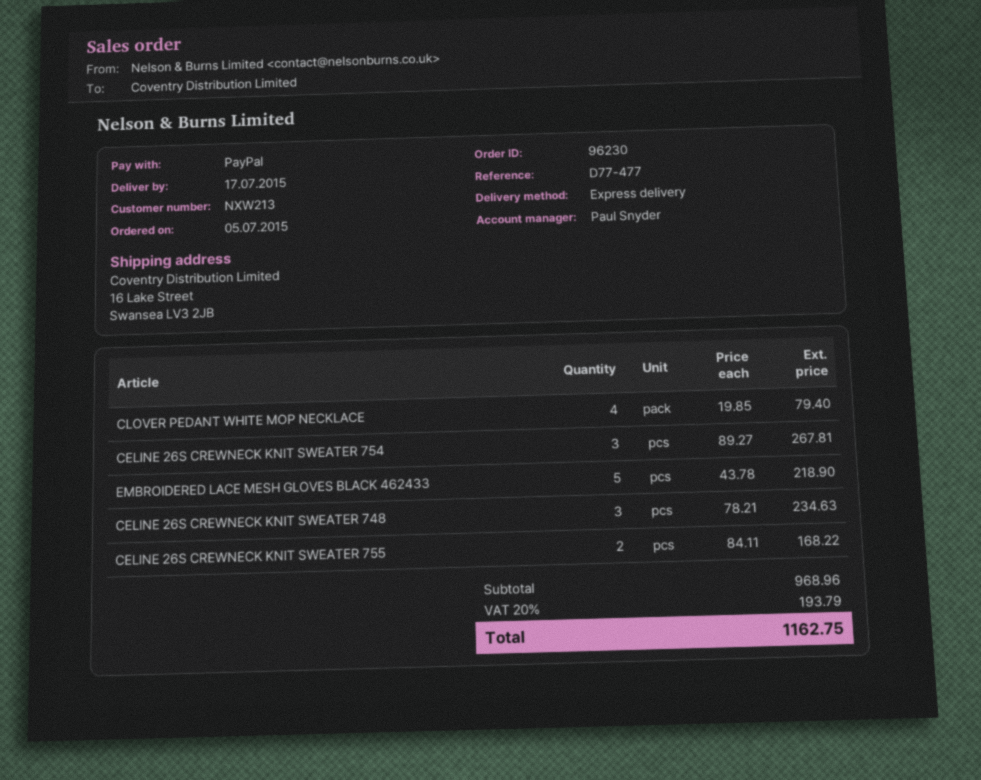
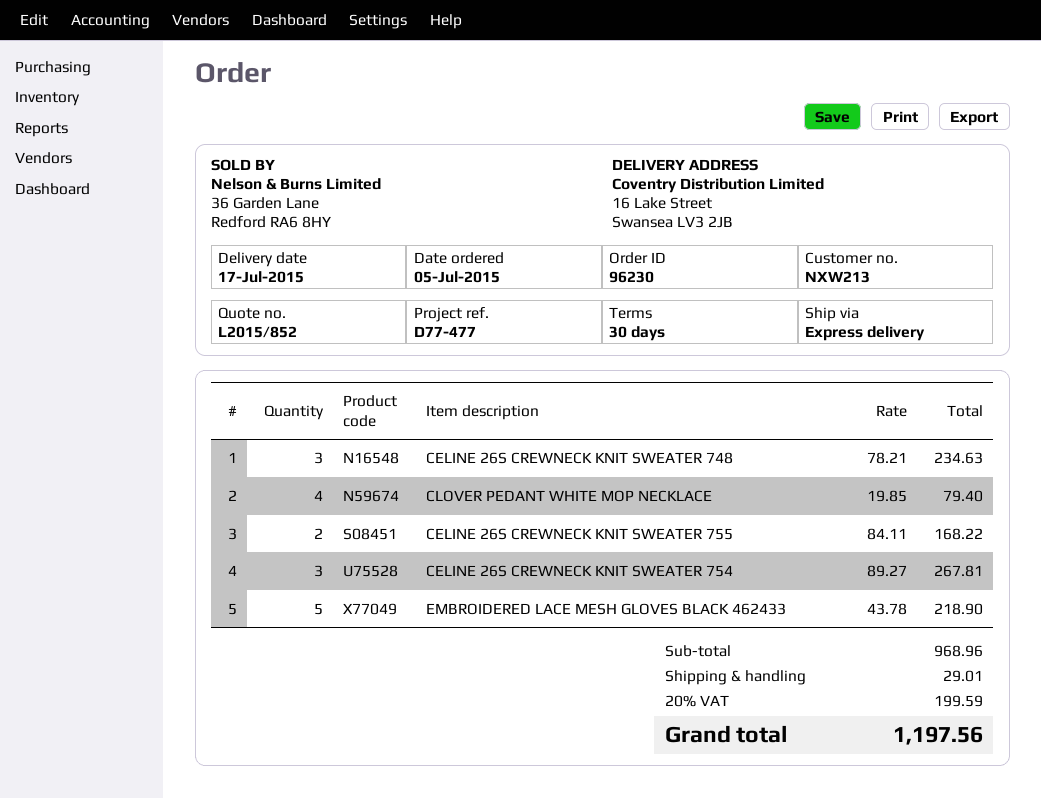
shipping: none -> 29.01
tax: 20% = 193.79 -> 20% = 199.59
total: 1162.75 -> 1197.56

